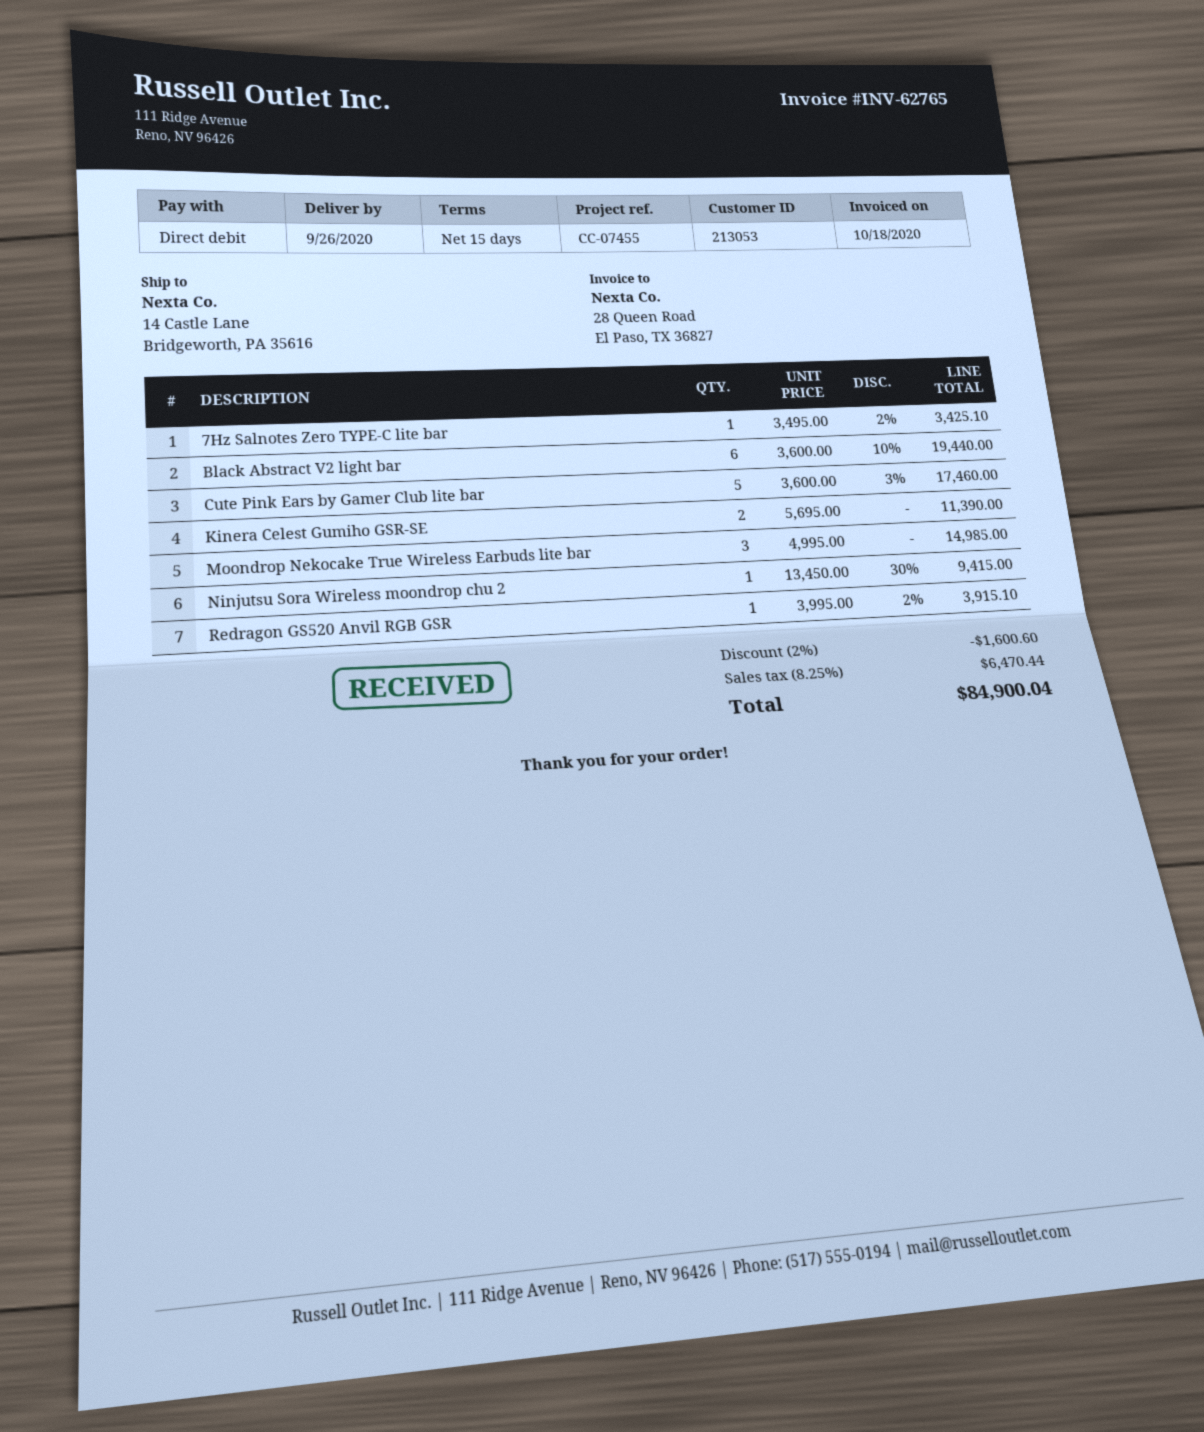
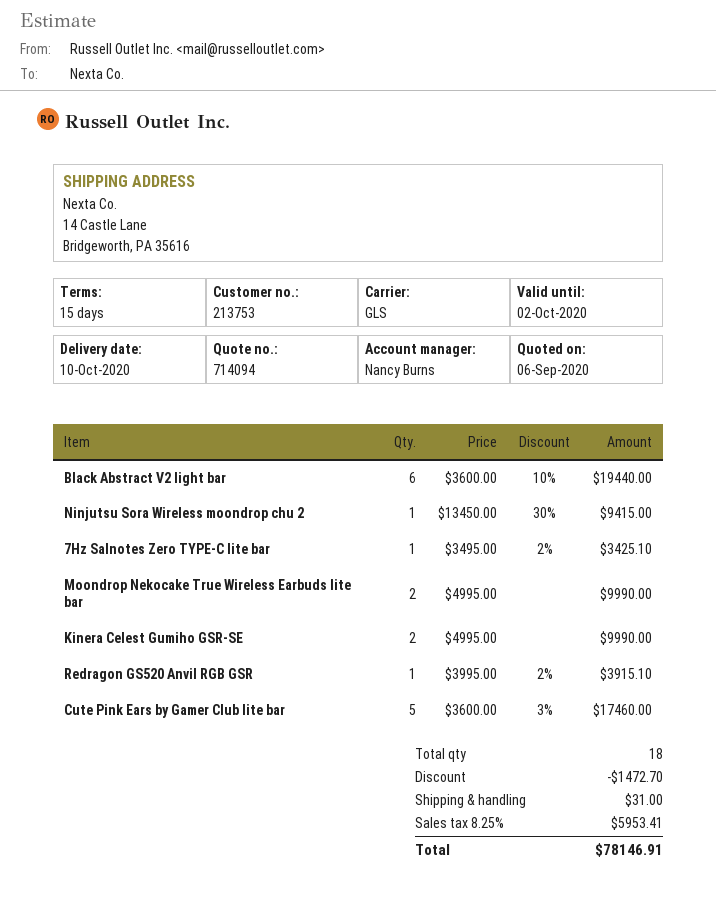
delivery date: 2020-09-26 -> 2020-10-10
customer number: 213053 -> 213753
Kinera Celest Gumiho GSR-SE: 2 x 5695.00 = 11390.00 -> 2 x 4995.00 = 9990.00
Moondrop Nekocake True Wireless Earbuds lite bar: 3 x 4995.00 = 14985.00 -> 2 x 4995.00 = 9990.00
discount: 1600.60 -> 1472.70
shipping: none -> 31.00
tax: 8.25% = 6470.44 -> 8.25% = 5953.41
total: 84900.04 -> 78146.91

